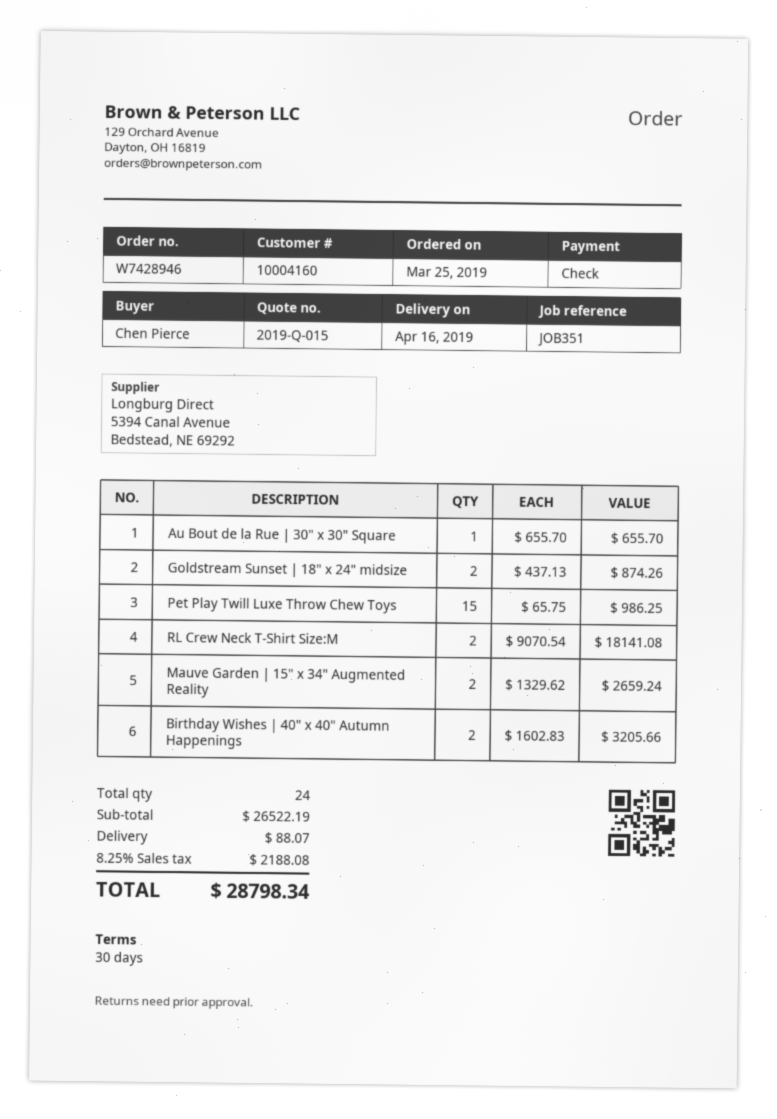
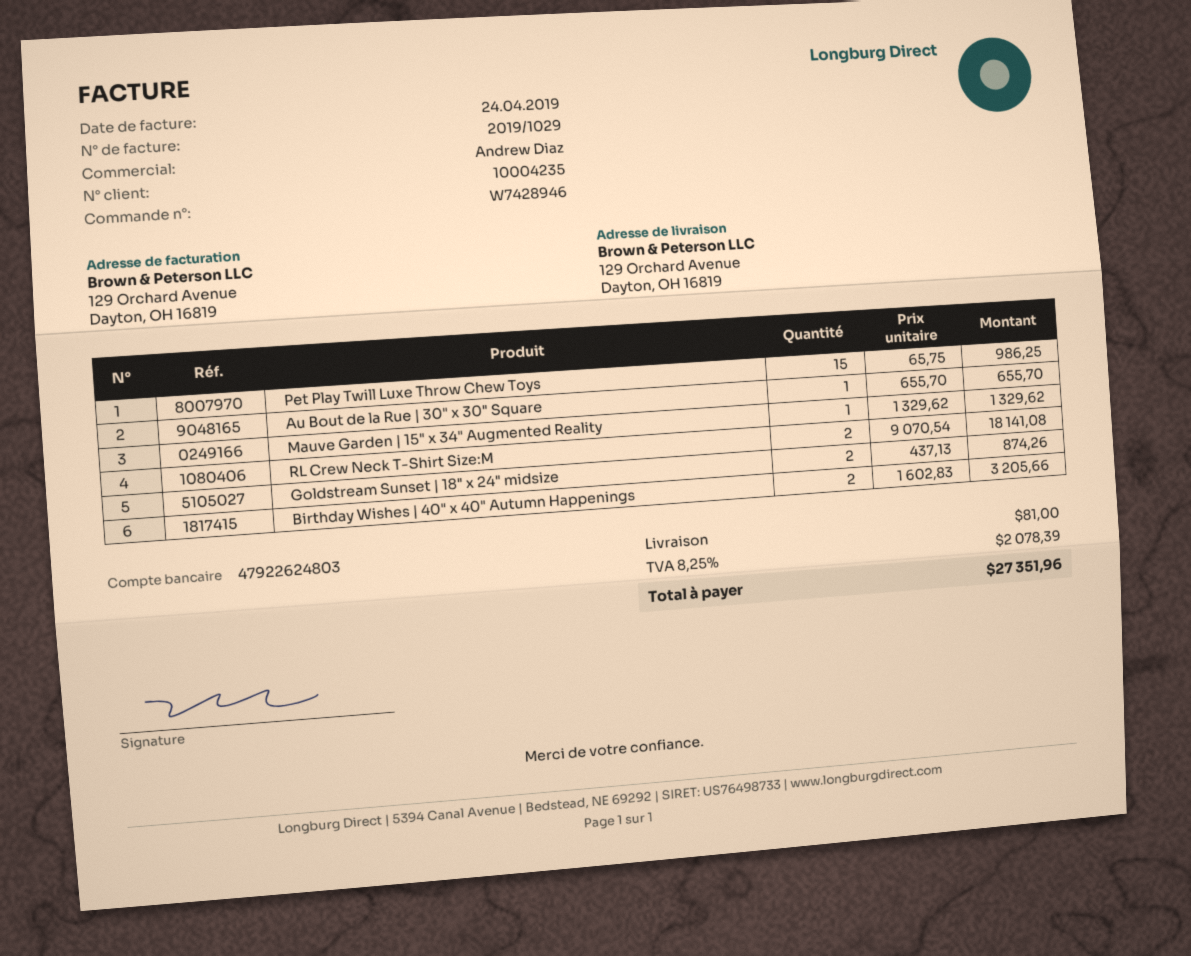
customer number: 10004160 -> 10004235
Mauve Garden | 15" x 34" Augmented Reality: 2 x 1329.62 = 2659.24 -> 1 x 1329.62 = 1329.62
shipping: 88.07 -> 81.00
tax: 8.25% = 2188.08 -> 8.25% = 2078.39
total: 28798.34 -> 27351.96

